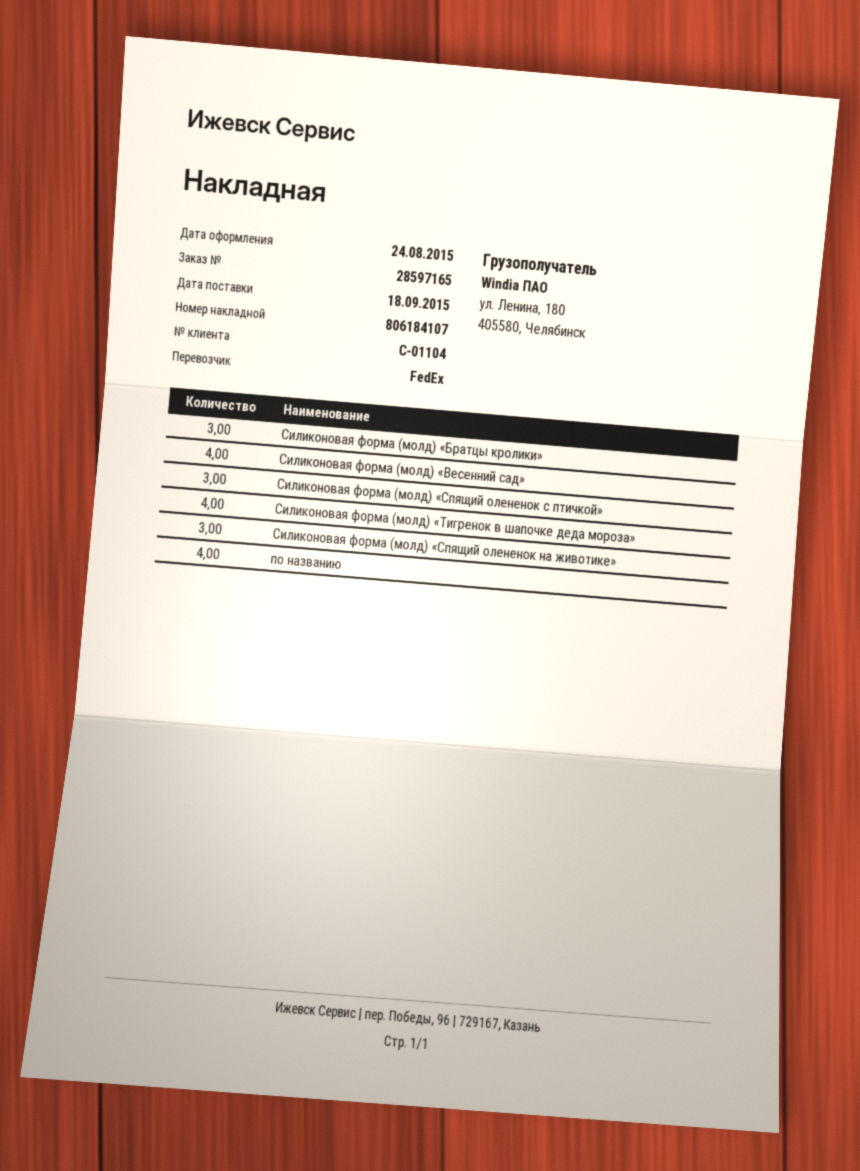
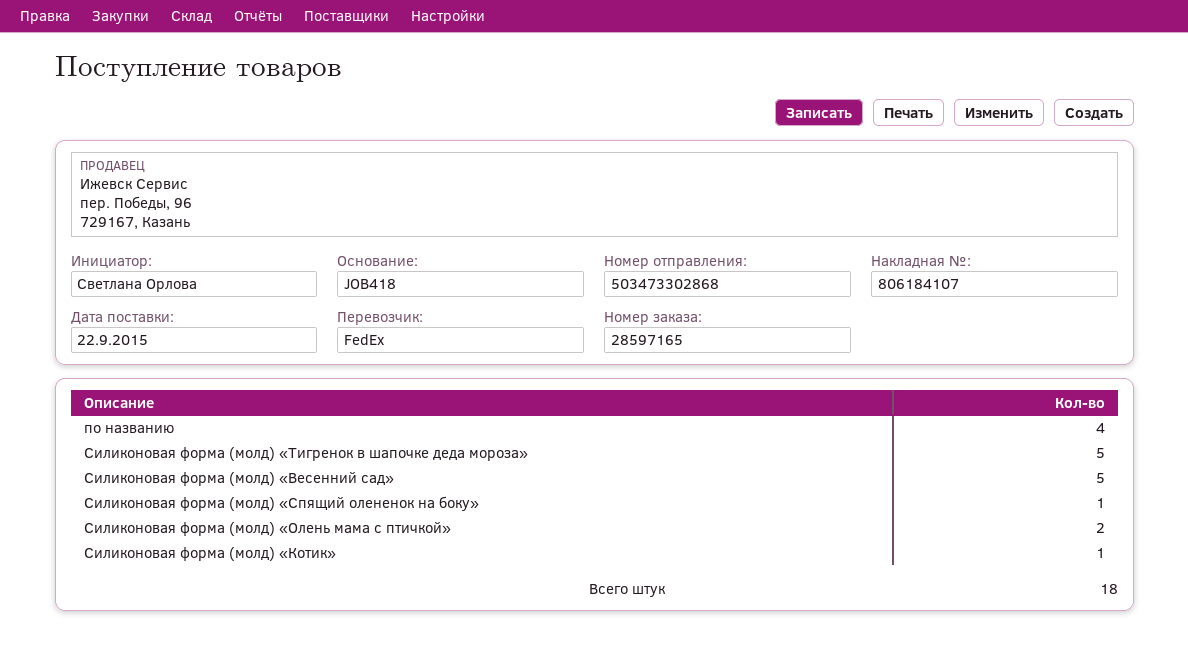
delivery date: 2015-09-18 -> 2015-09-22
Силиконовая форма (молд) «Братцы кролики»: 3 -> none
Силиконовая форма (молд) «Весенний сад»: 4 -> 5
Силиконовая форма (молд) «Спящий олененок с птичкой»: 3 -> none
Силиконовая форма (молд) «Тигренок в шапочке деда мороза»: 4 -> 5
Силиконовая форма (молд) «Спящий олененок на животике»: 3 -> none
Силиконовая форма (молд) «Спящий олененок на боку»: none -> 1
Силиконовая форма (молд) «Олень мама с птичкой»: none -> 2
Силиконовая форма (молд) «Котик»: none -> 1

